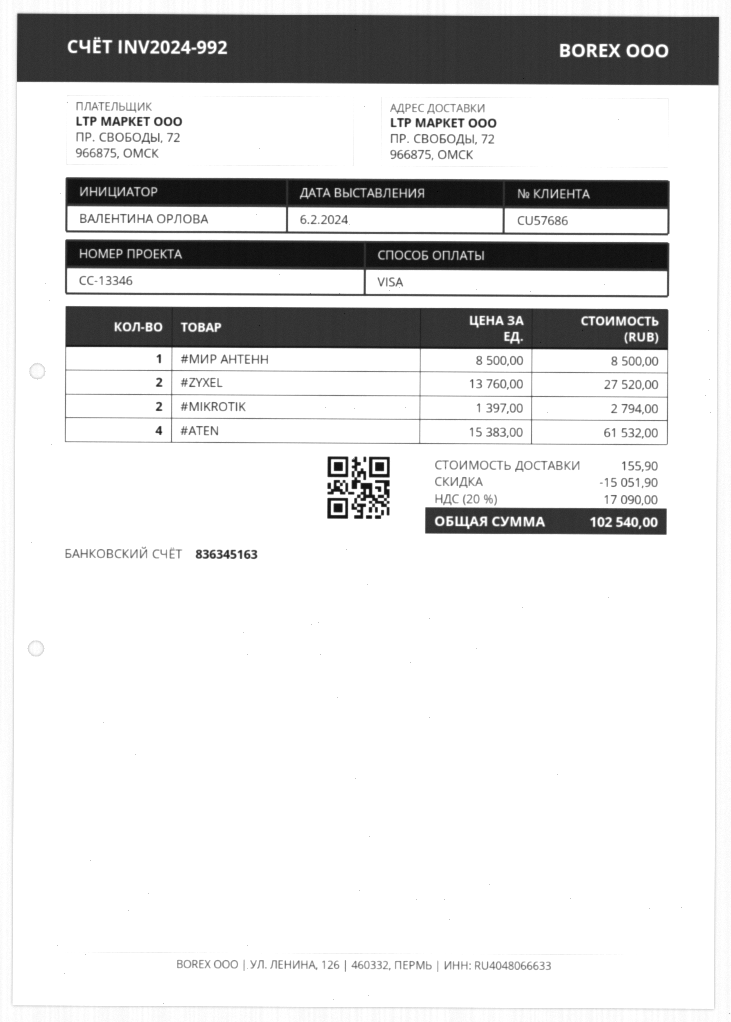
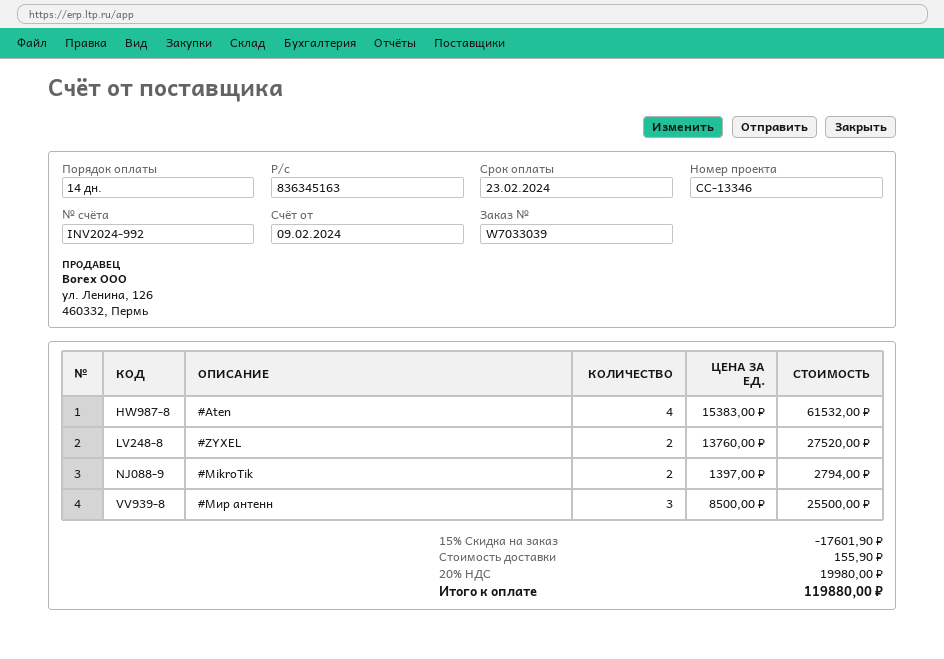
invoice date: 2024-02-06 -> 2024-02-09
#МИР АНТЕНН: 1 x 8500.00 = 8500.00 -> 3 x 8500.00 = 25500.00
discount: 15051.90 -> 17601.90
tax: 20% = 17090.00 -> 20% = 19980.00
total: 102540.00 -> 119880.00

